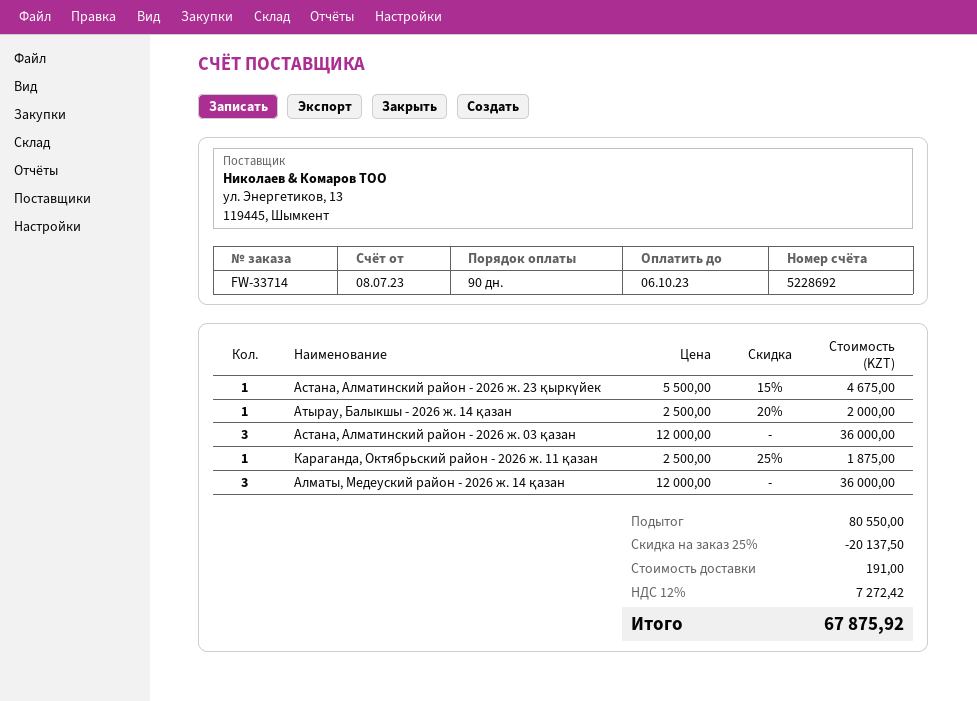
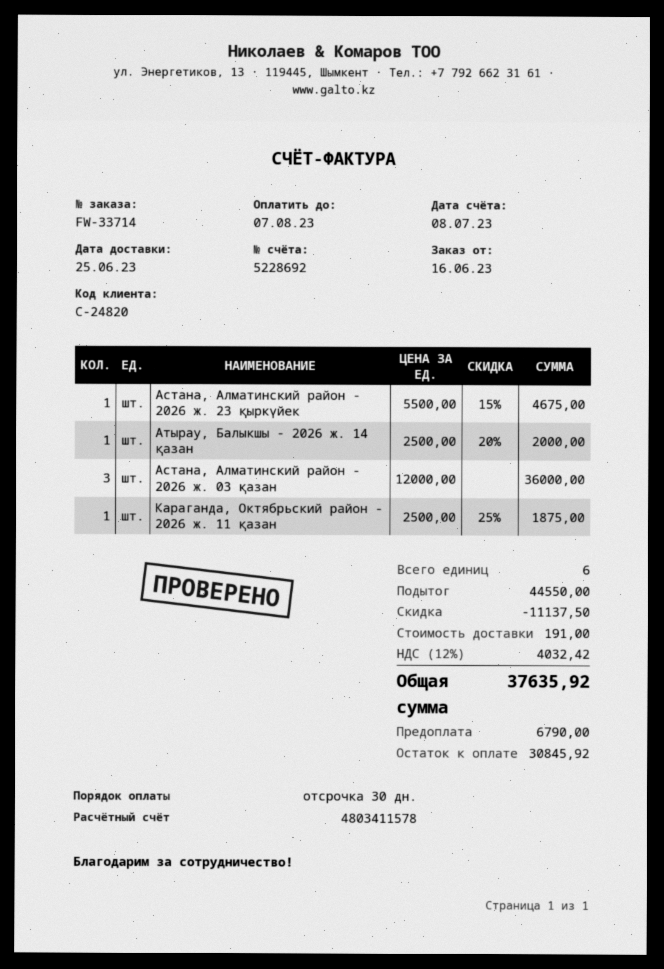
payment terms: 90 days -> 30 days
due date: 2023-10-06 -> 2023-08-07
Алматы, Медеуский район - 2026 ж. 14 қазан: 3 x 12000.00 = 36000.00 -> none
subtotal: 80550.00 -> 44550.00
discount: 20137.50 -> 11137.50
tax: 12% = 7272.42 -> 12% = 4032.42
total: 67875.92 -> 37635.92

